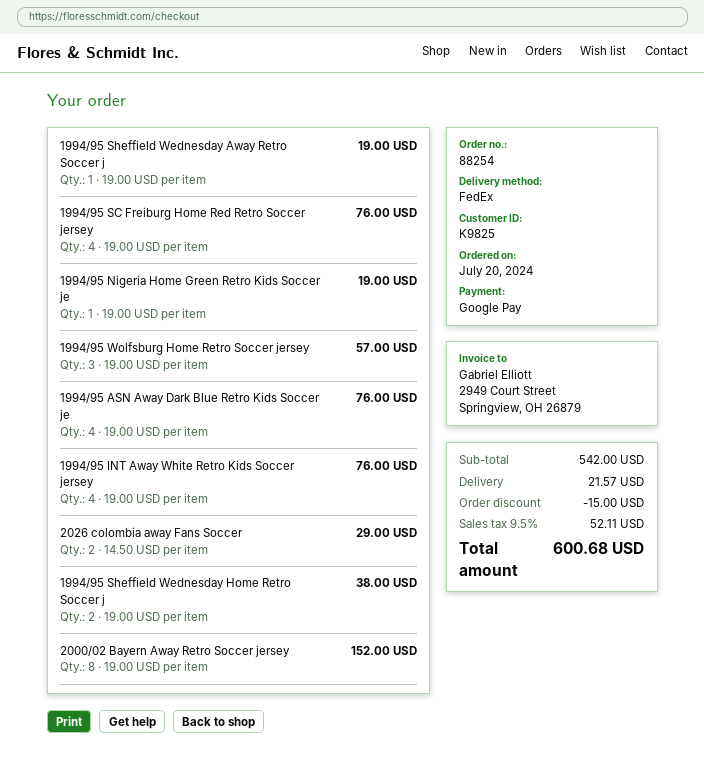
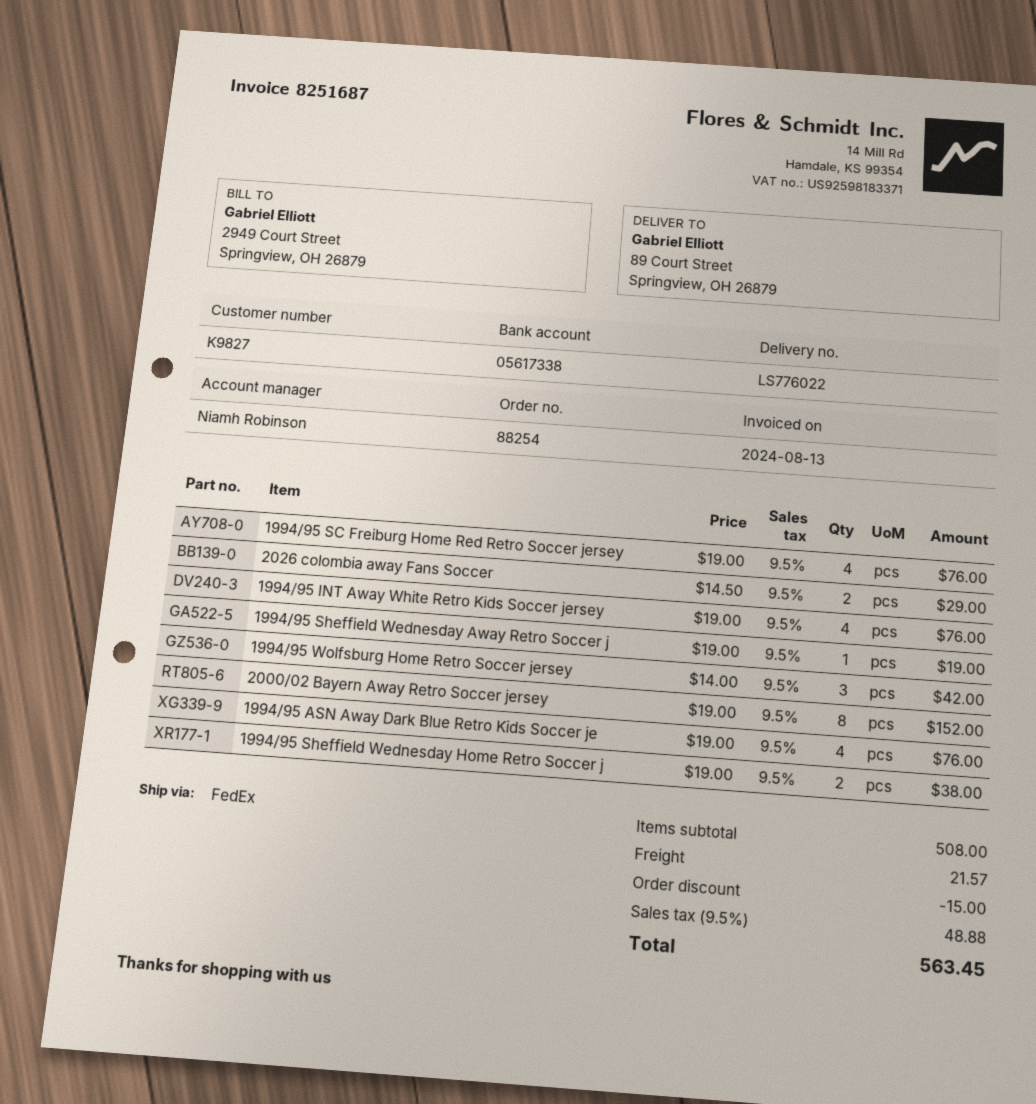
customer number: K9825 -> K9827
1994/95 Nigeria Home Green Retro Kids Soccer je: 1 x 19.00 = 19.00 -> none
1994/95 Wolfsburg Home Retro Soccer jersey: 3 x 19.00 = 57.00 -> 3 x 14.00 = 42.00
subtotal: 542.00 -> 508.00
tax: 9.5% = 52.11 -> 9.5% = 48.88
total: 600.68 -> 563.45

